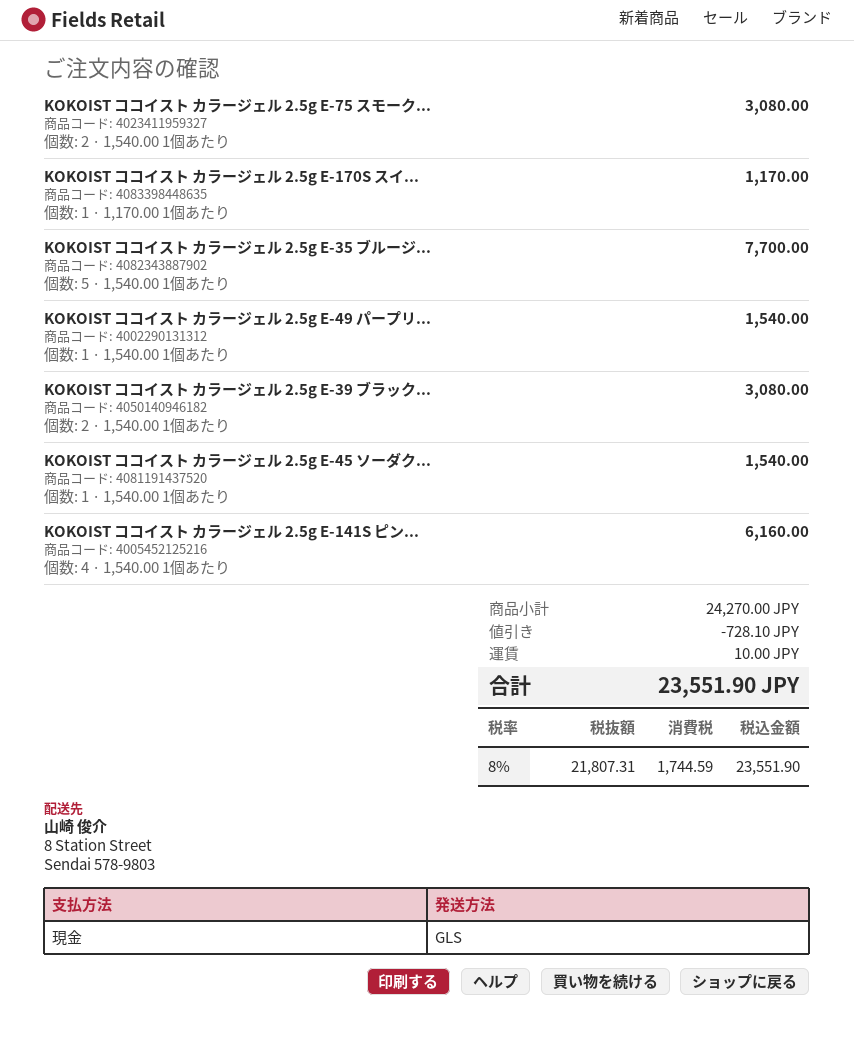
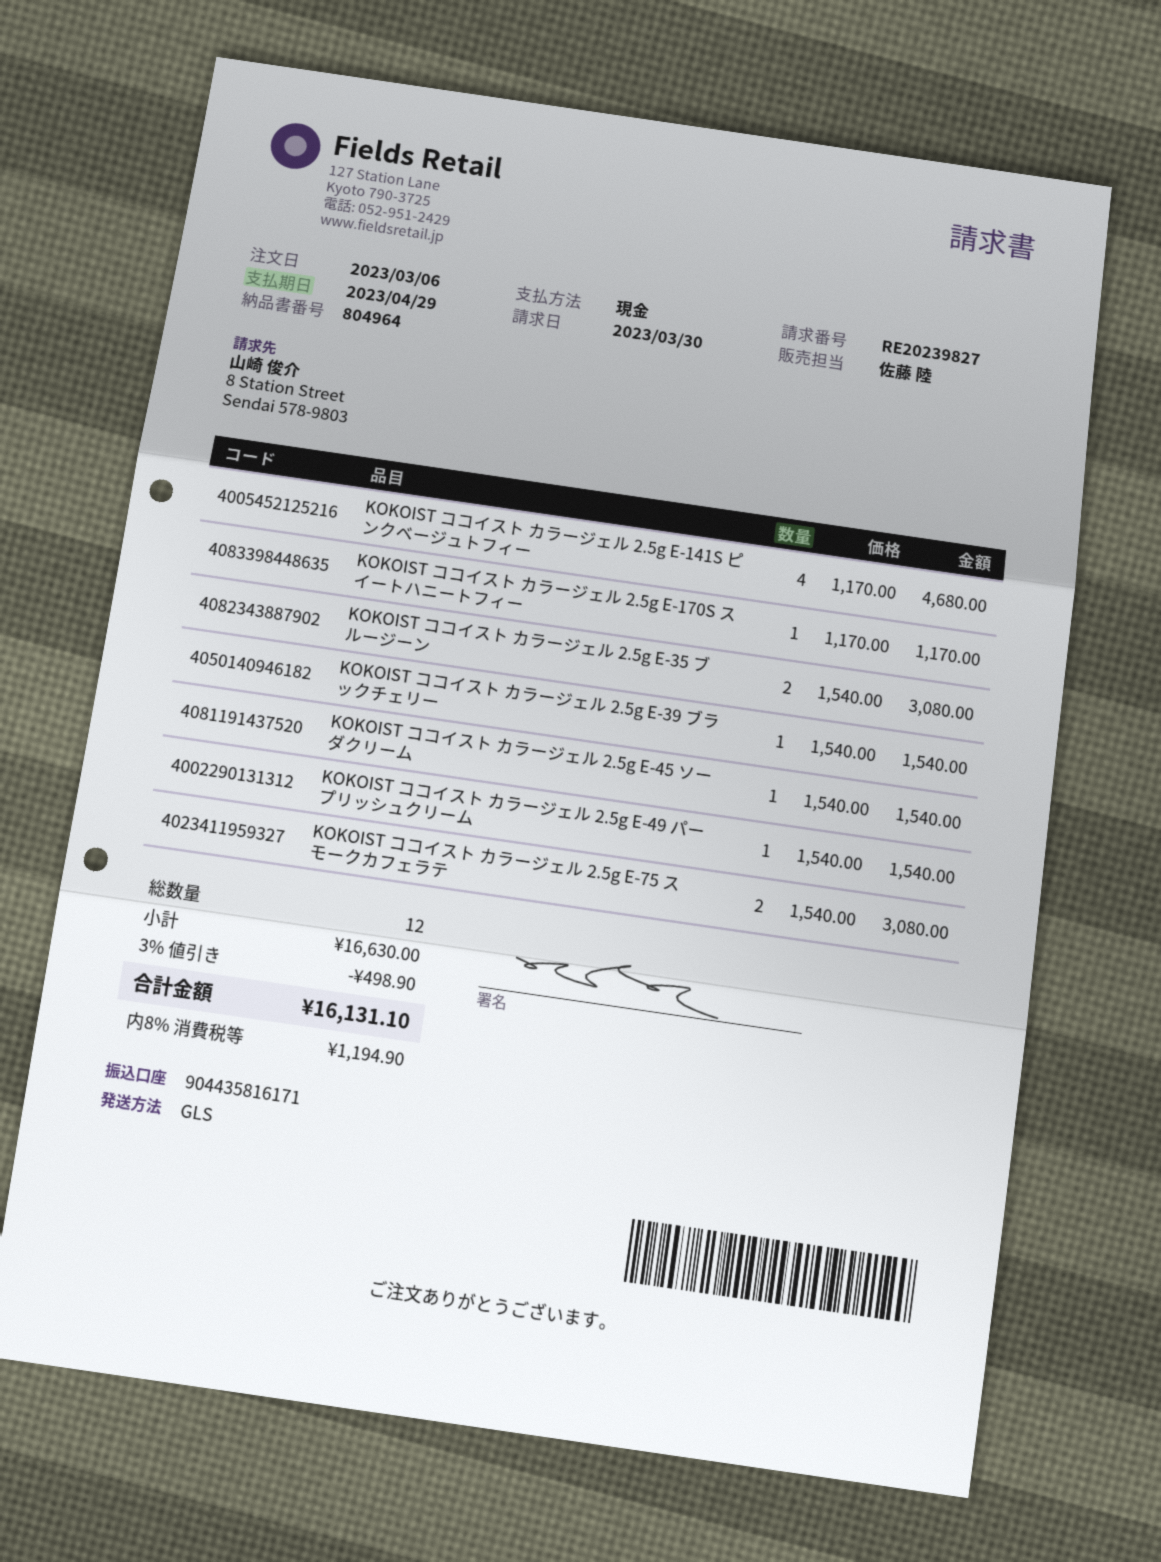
KOKOIST ココイスト カラージェル 2.5g E-35 ブルージ...: 5 x 1540.00 = 7700.00 -> 2 x 1540.00 = 3080.00
KOKOIST ココイスト カラージェル 2.5g E-39 ブラック...: 2 x 1540.00 = 3080.00 -> 1 x 1540.00 = 1540.00
KOKOIST ココイスト カラージェル 2.5g E-141S ピン...: 4 x 1540.00 = 6160.00 -> 4 x 1170.00 = 4680.00
subtotal: 24270.00 -> 16630.00
discount: 728.10 -> 498.90
shipping: 10.00 -> none
tax: 8% = 1744.59 -> 8% = 1194.90
total: 23551.90 -> 16131.10

